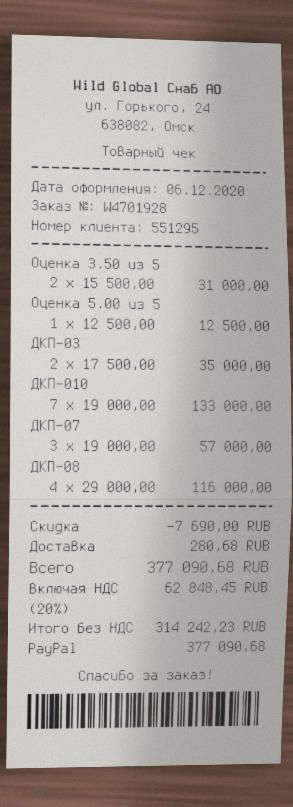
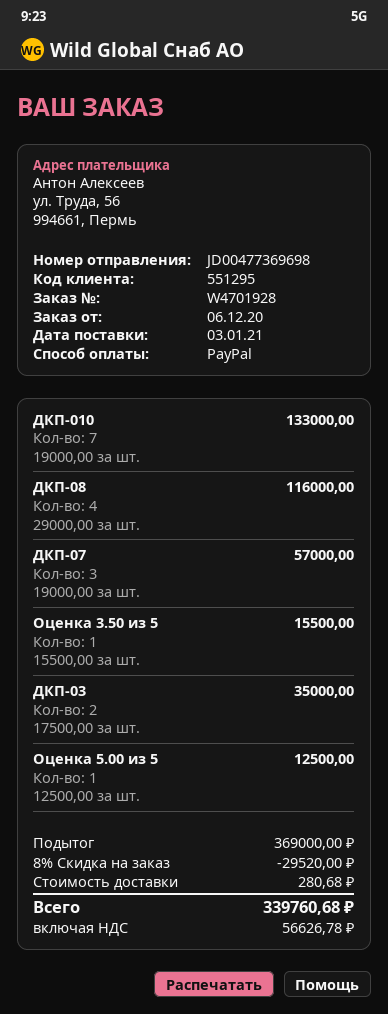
Оценка 3.50 из 5: 2 x 15500.00 = 31000.00 -> 1 x 15500.00 = 15500.00
discount: 7690.00 -> 29520.00
tax: 62848.45 -> 56626.78
total: 377090.68 -> 339760.68

